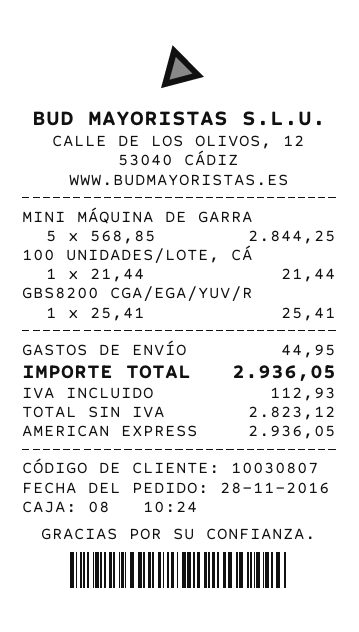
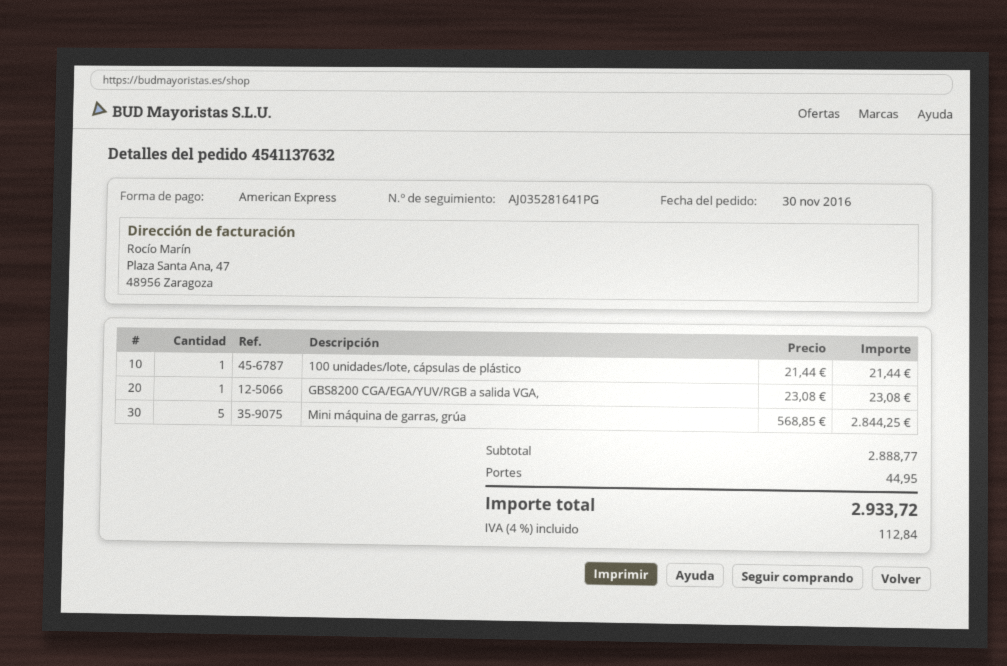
order date: 2016-11-28 -> 2016-11-30
GBS8200 CGA/EGA/YUV/R: 1 x 25.41 = 25.41 -> 1 x 23.08 = 23.08
tax: 112.93 -> 112.84
total: 2936.05 -> 2933.72

